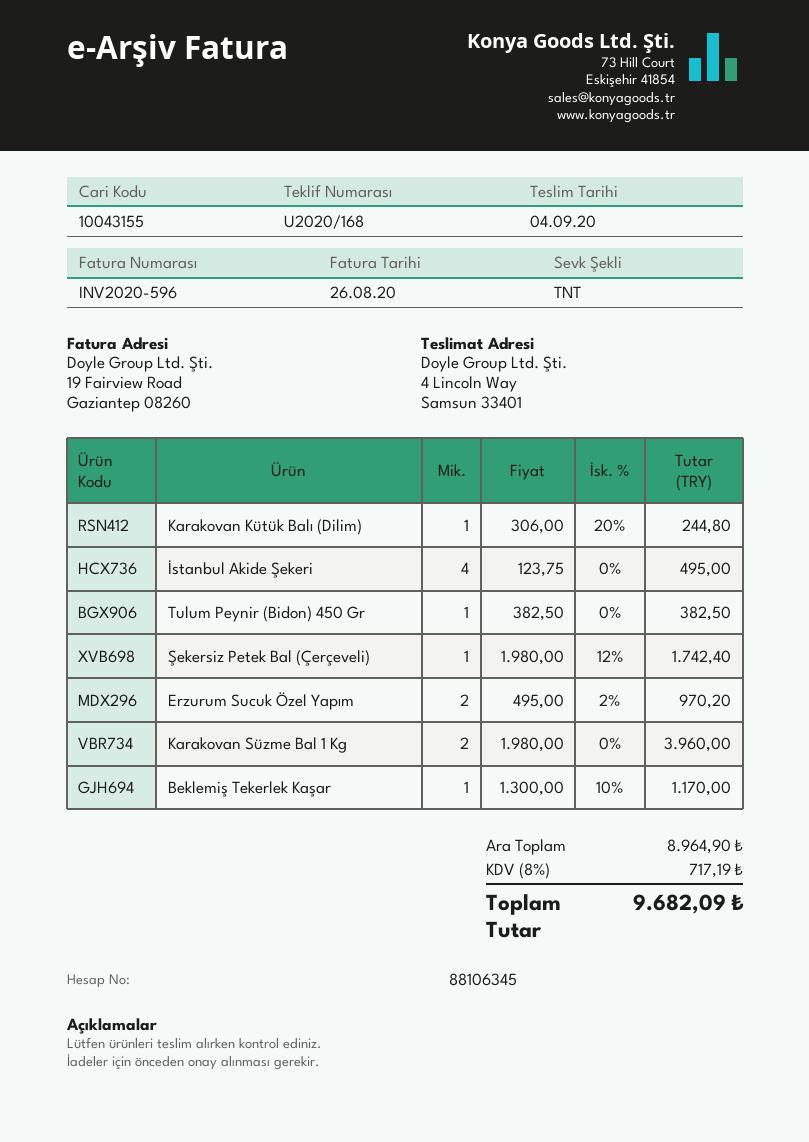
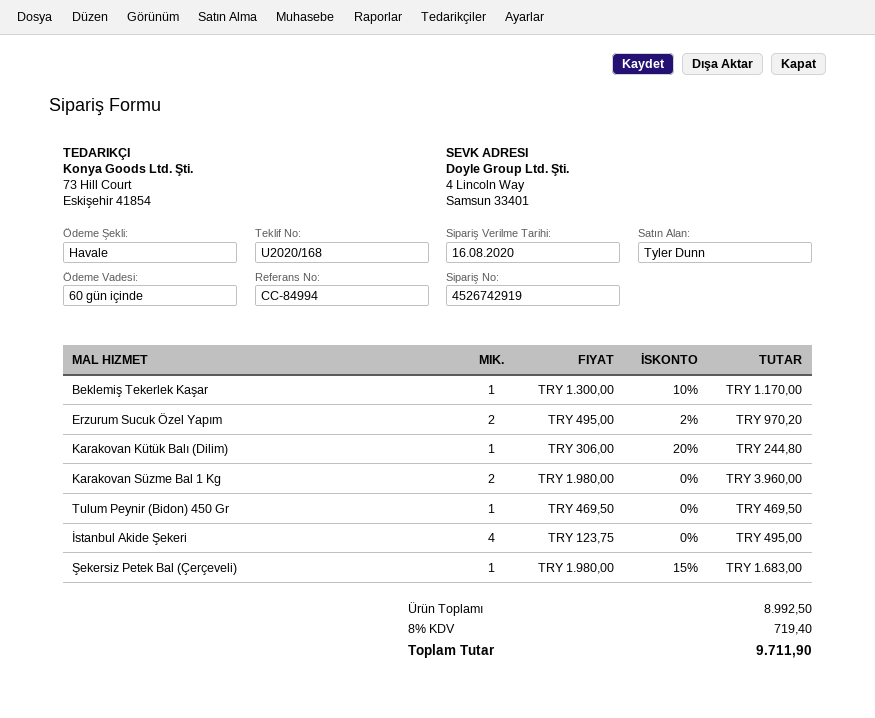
Tulum Peynir (Bidon) 450 Gr: 1 x 382.50 = 382.50 -> 1 x 469.50 = 469.50
Şekersiz Petek Bal (Çerçeveli): 1 x 1980.00 - 12% = 1742.40 -> 1 x 1980.00 - 15% = 1683.00
subtotal: 8964.90 -> 8992.50
tax: 8% = 717.19 -> 8% = 719.40
total: 9682.09 -> 9711.90

